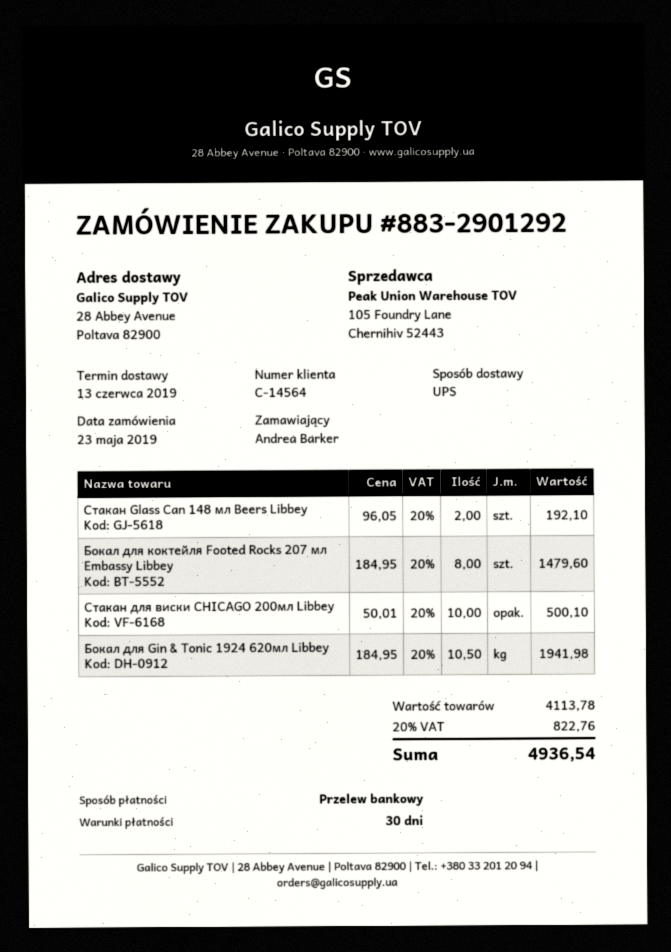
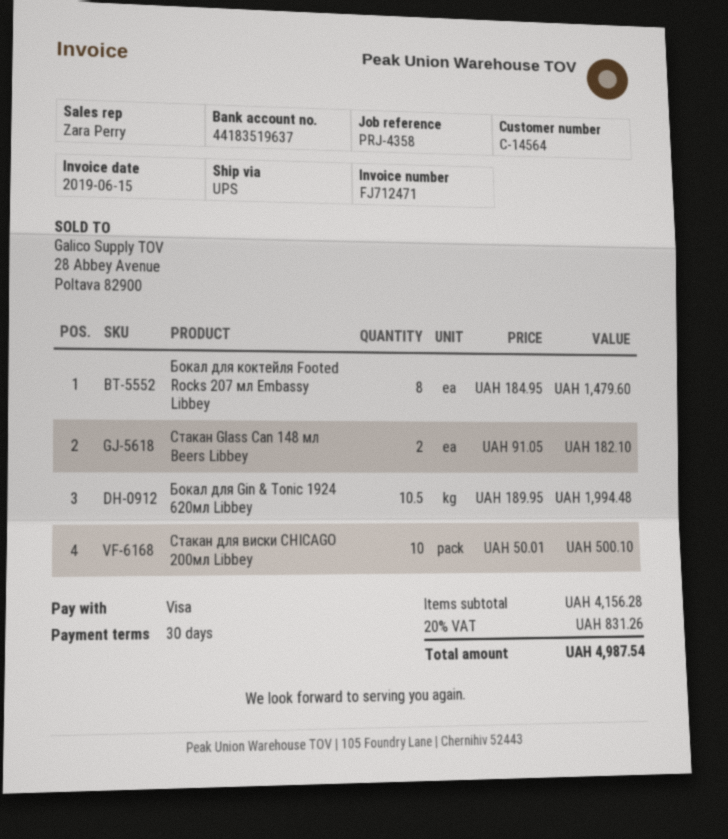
payment method: bank transfer -> Visa
Стакан Glass Can 148 мл Beers Libbey: 2 x 96.05 = 192.10 -> 2 x 91.05 = 182.10
Бокал для Gin & Tonic 1924 620мл Libbey: 10.5 x 184.95 = 1941.98 -> 10.5 x 189.95 = 1994.48
subtotal: 4113.78 -> 4156.28
tax: 20% = 822.76 -> 20% = 831.26
total: 4936.54 -> 4987.54

